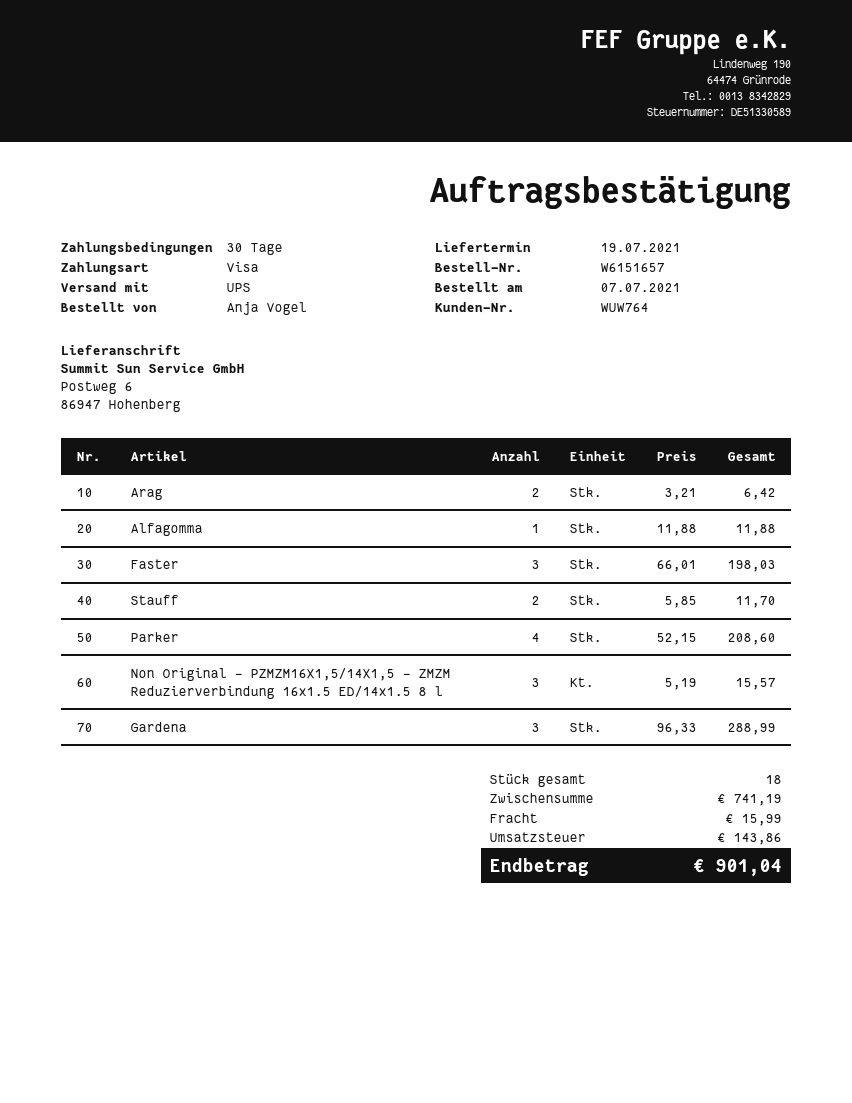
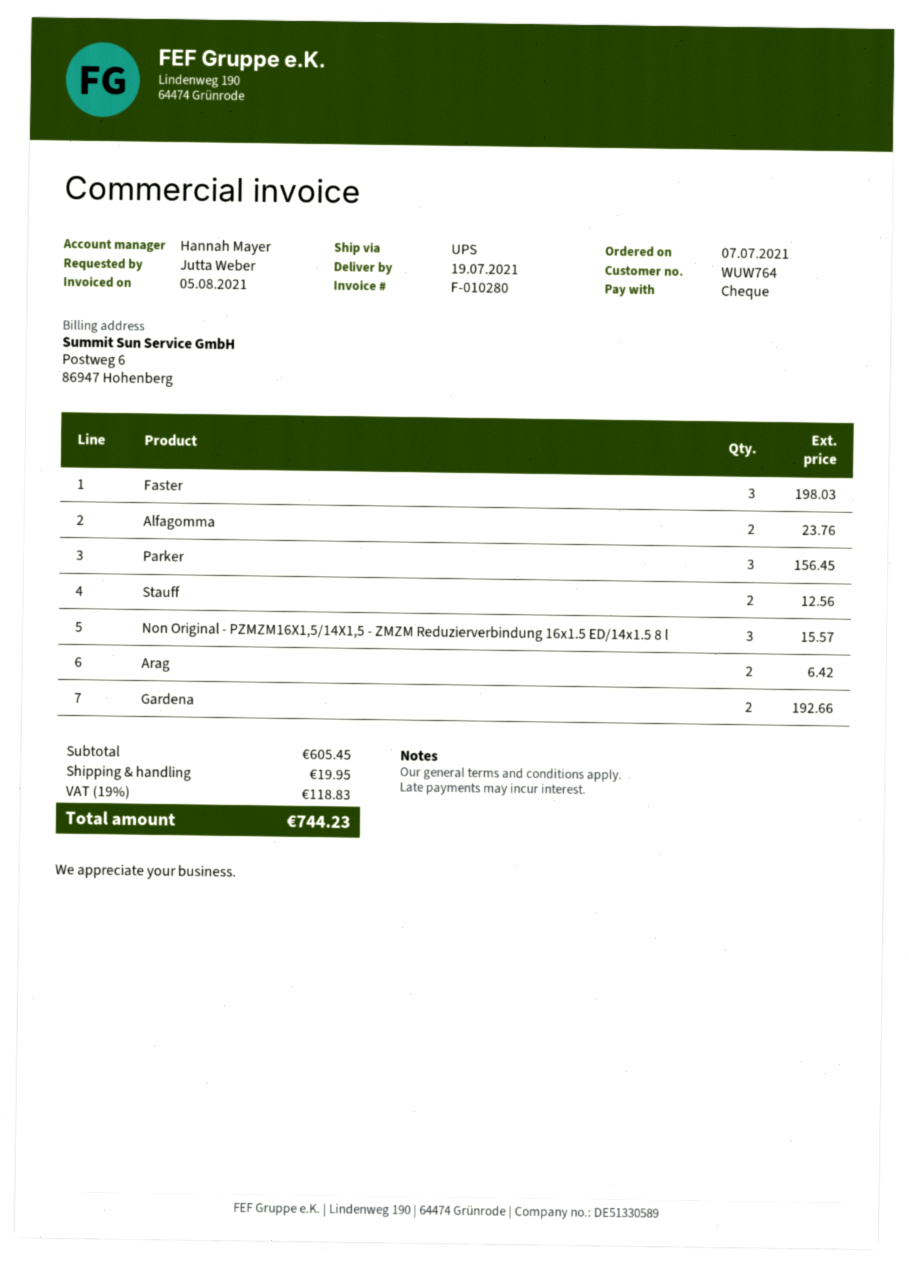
ordered by: Anja Vogel -> Jutta Weber
payment method: Visa -> cheque
Alfagomma: 1 for 11.88 -> 2 for 23.76
Stauff: 2 for 11.70 -> 2 for 12.56
Parker: 4 for 208.60 -> 3 for 156.45
Gardena: 3 for 288.99 -> 2 for 192.66
subtotal: 741.19 -> 605.45
shipping: 15.99 -> 19.95
tax: 143.86 -> 118.83
total: 901.04 -> 744.23

